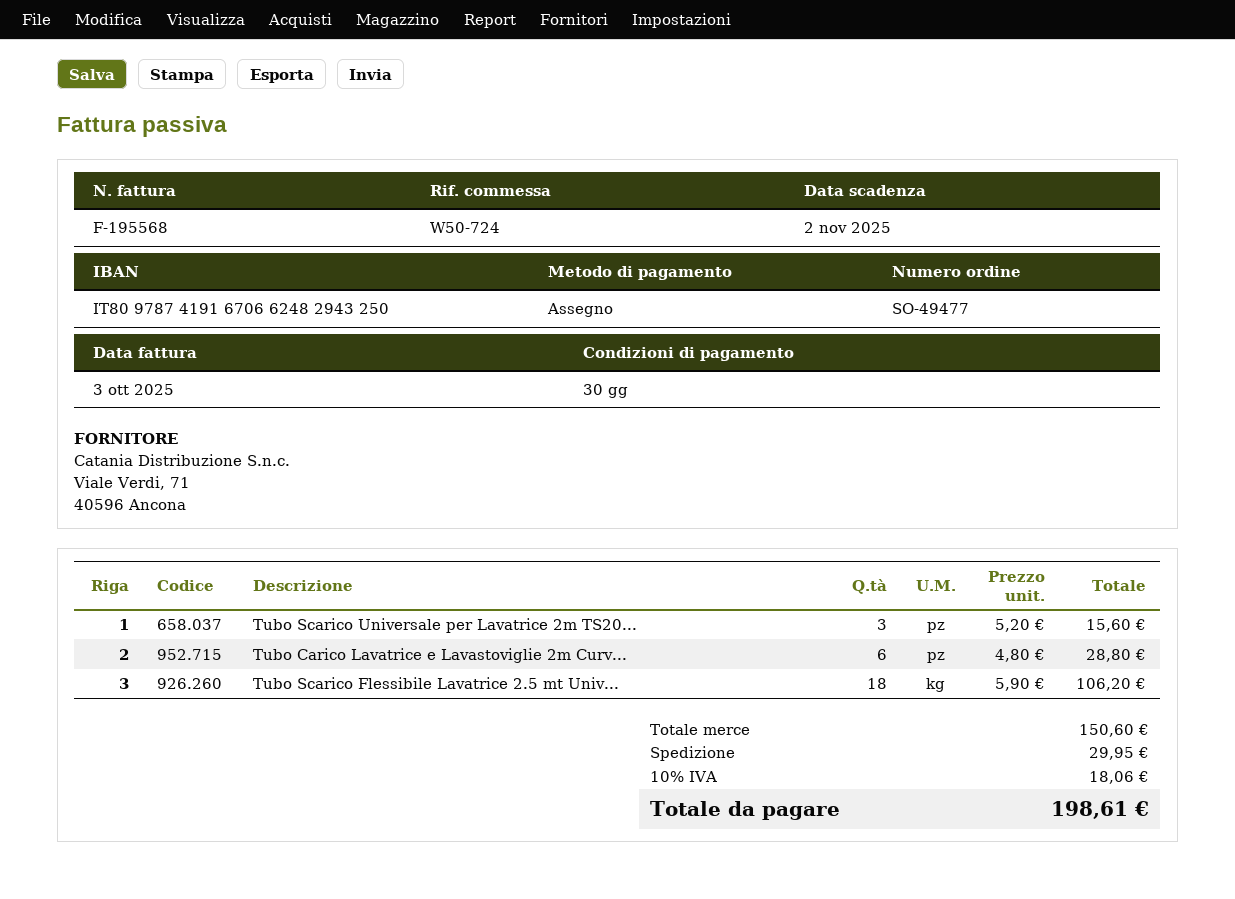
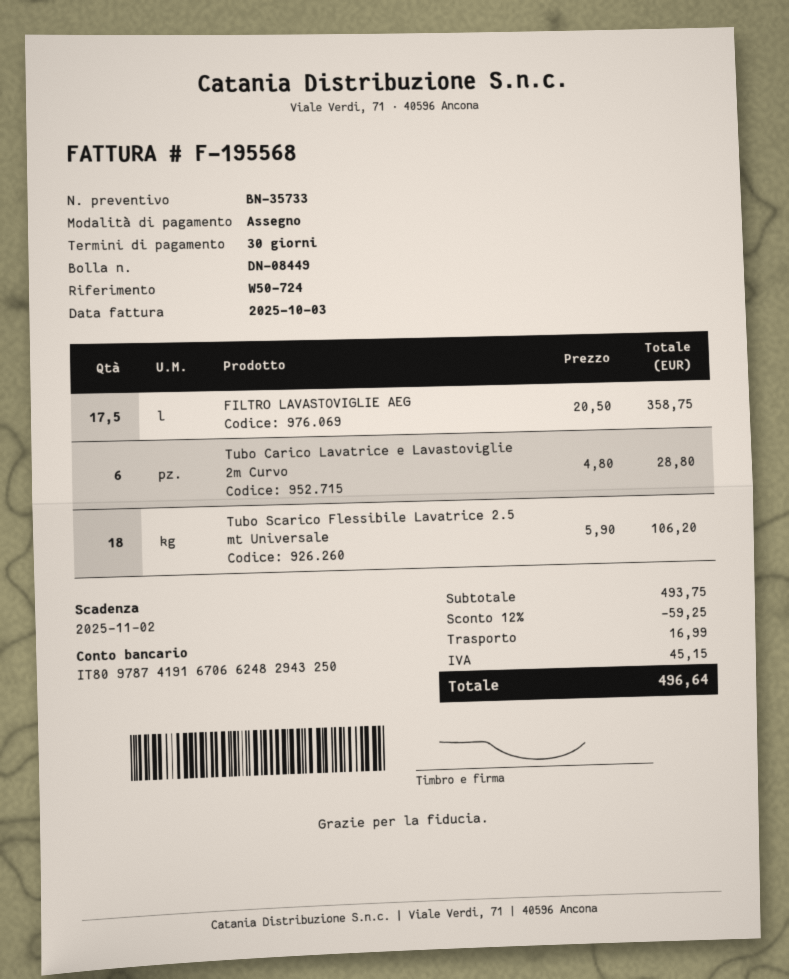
Tubo Scarico Universale per Lavatrice 2m TS20...: 3 x 5.20 = 15.60 -> none
FILTRO LAVASTOVIGLIE AEG: none -> 17.5 x 20.50 = 358.75
subtotal: 150.60 -> 493.75
discount: none -> 12% = 59.25
shipping: 29.95 -> 16.99
tax: 18.06 -> 45.15
total: 198.61 -> 496.64

